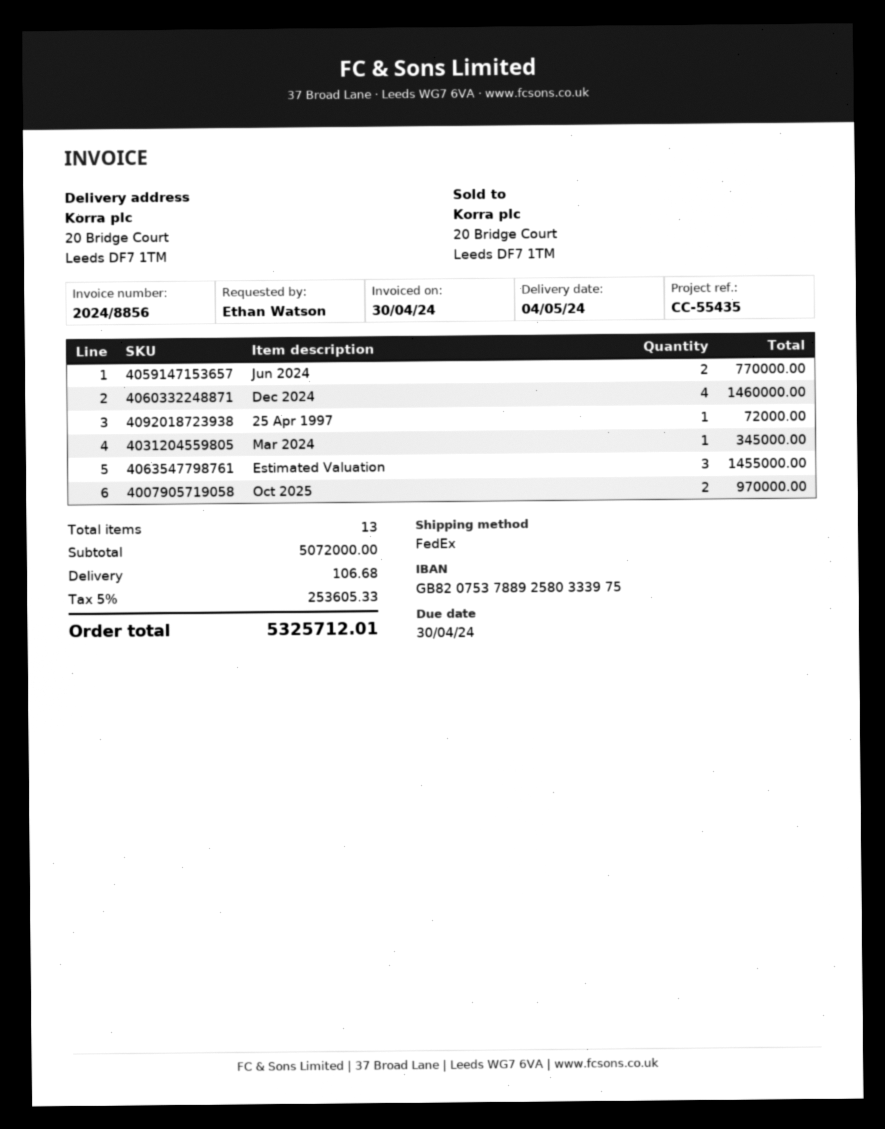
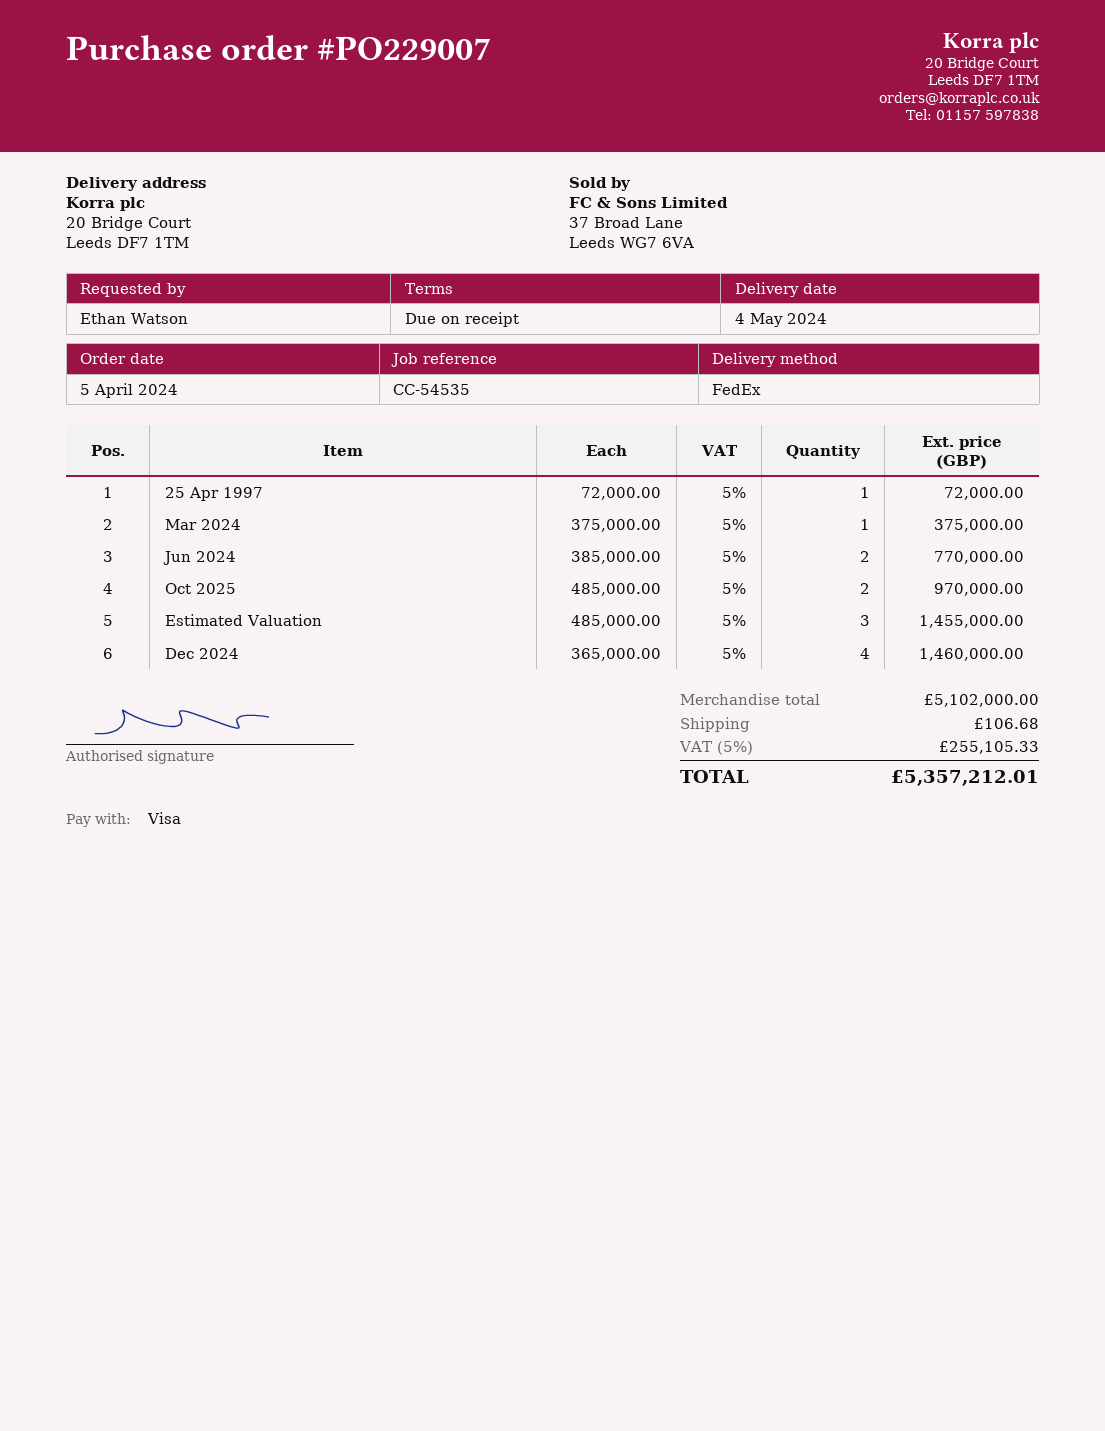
reference: CC-55435 -> CC-54535
Mar 2024: 1 for 345000.00 -> 1 for 375000.00
subtotal: 5072000.00 -> 5102000.00
tax: 5% = 253605.33 -> 5% = 255105.33
total: 5325712.01 -> 5357212.01

